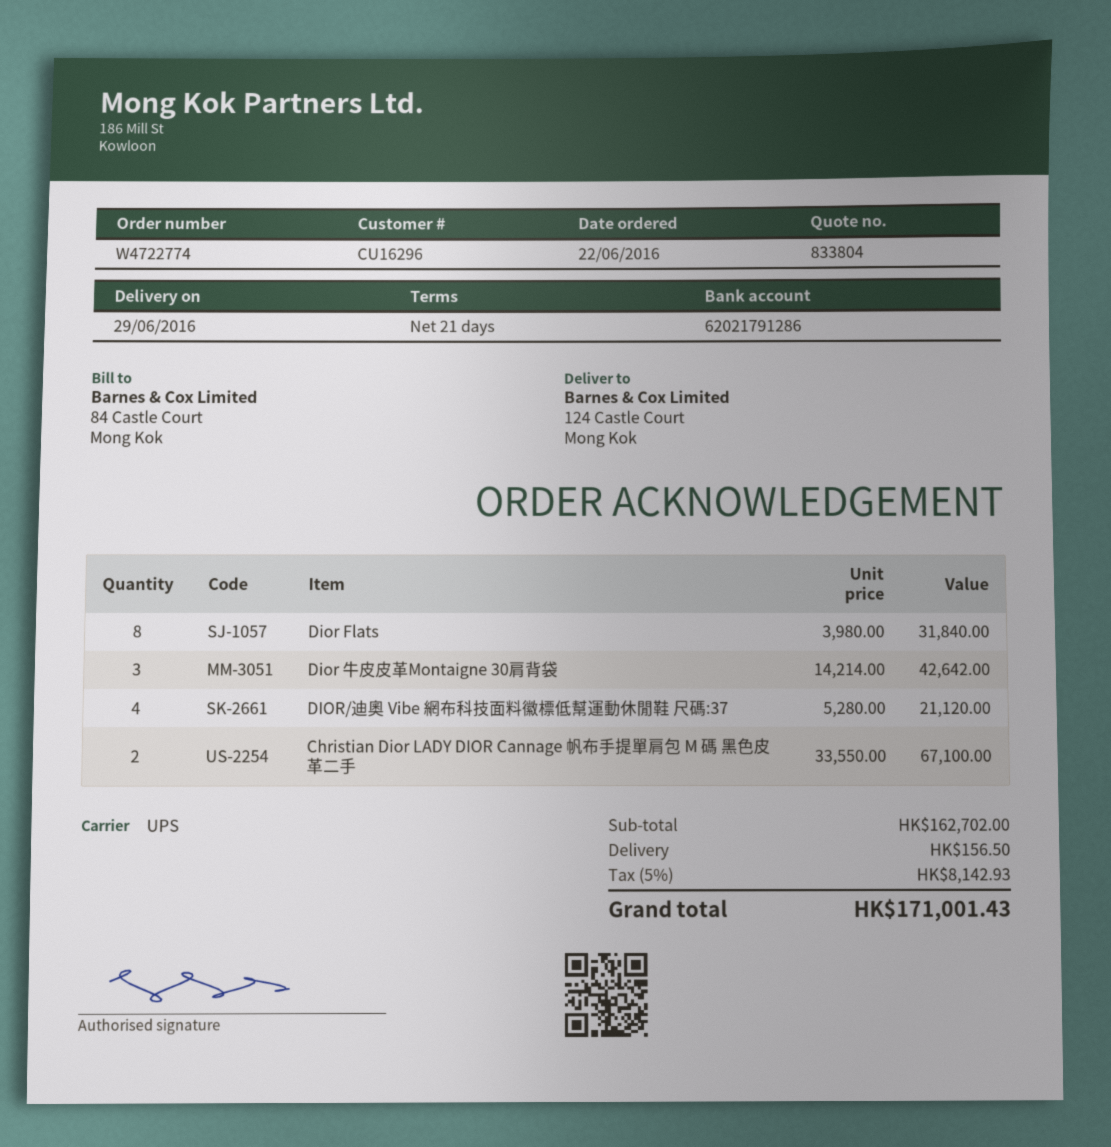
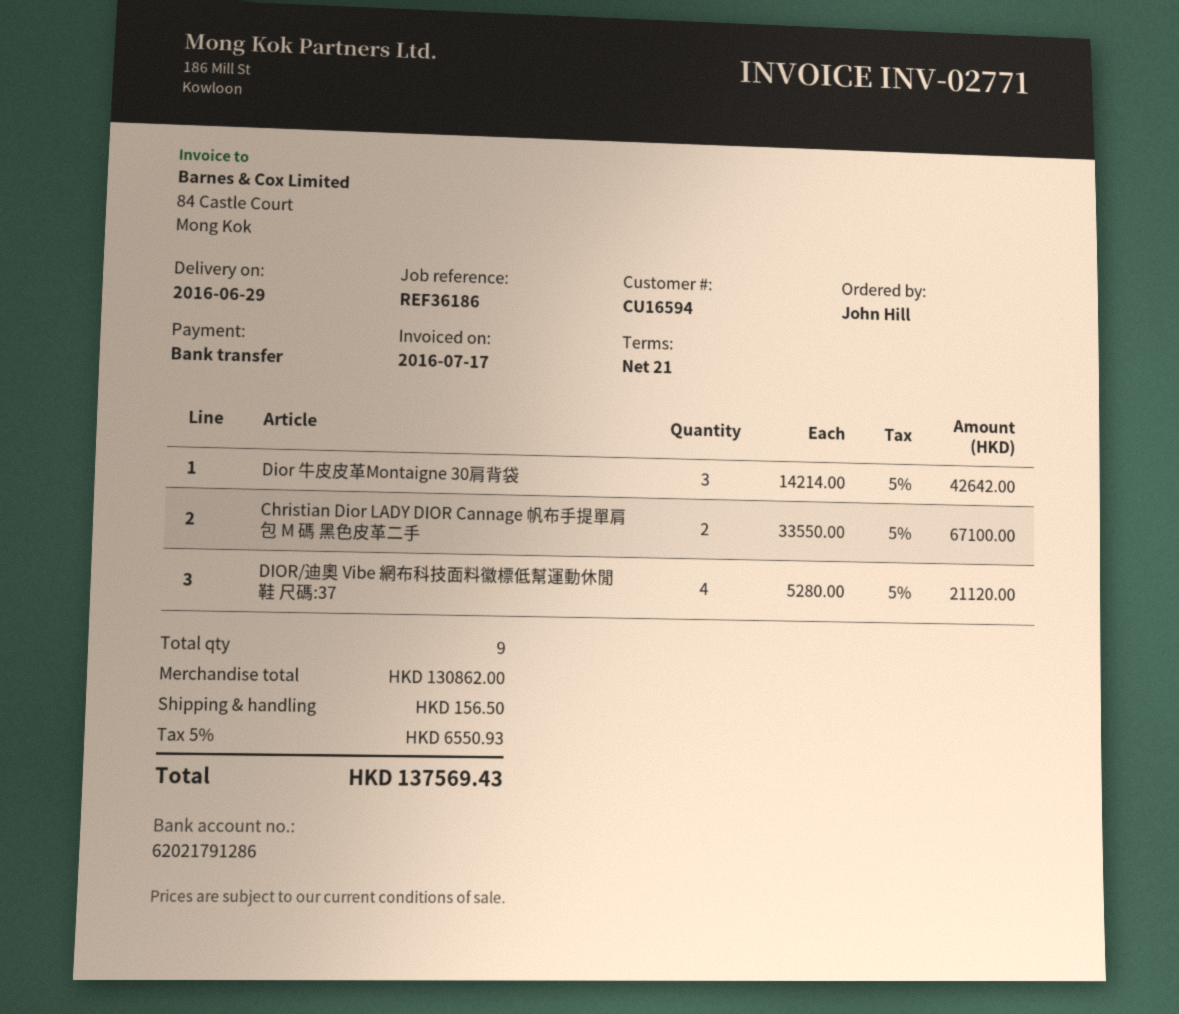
customer number: CU16296 -> CU16594
Dior Flats: 8 x 3980.00 = 31840.00 -> none
subtotal: 162702.00 -> 130862.00
tax: 5% = 8142.93 -> 5% = 6550.93
total: 171001.43 -> 137569.43

